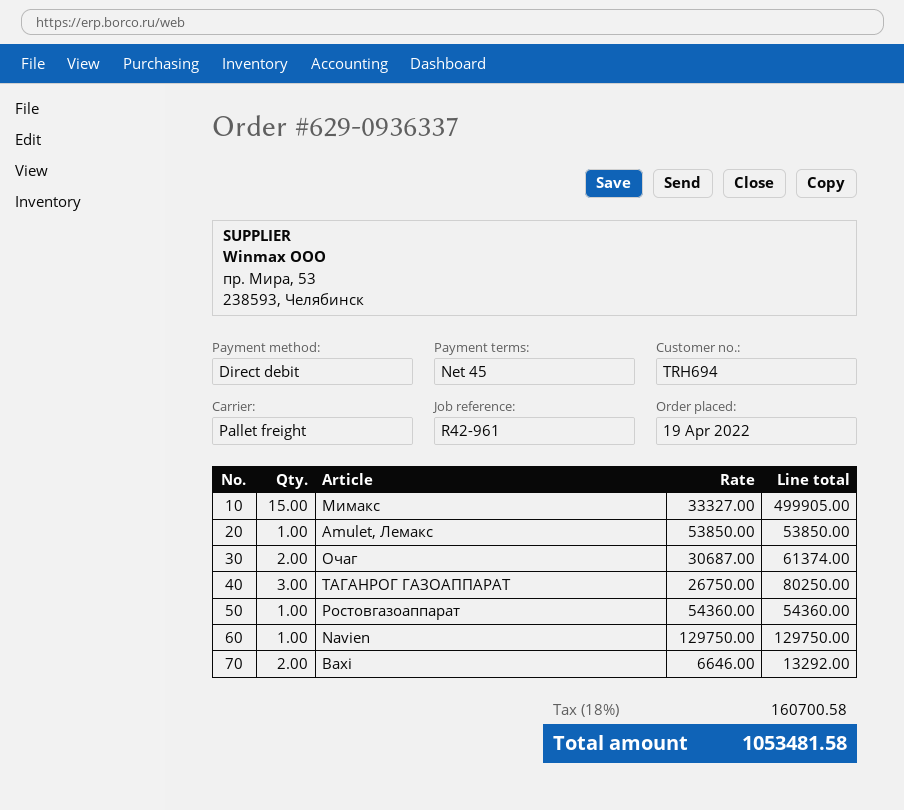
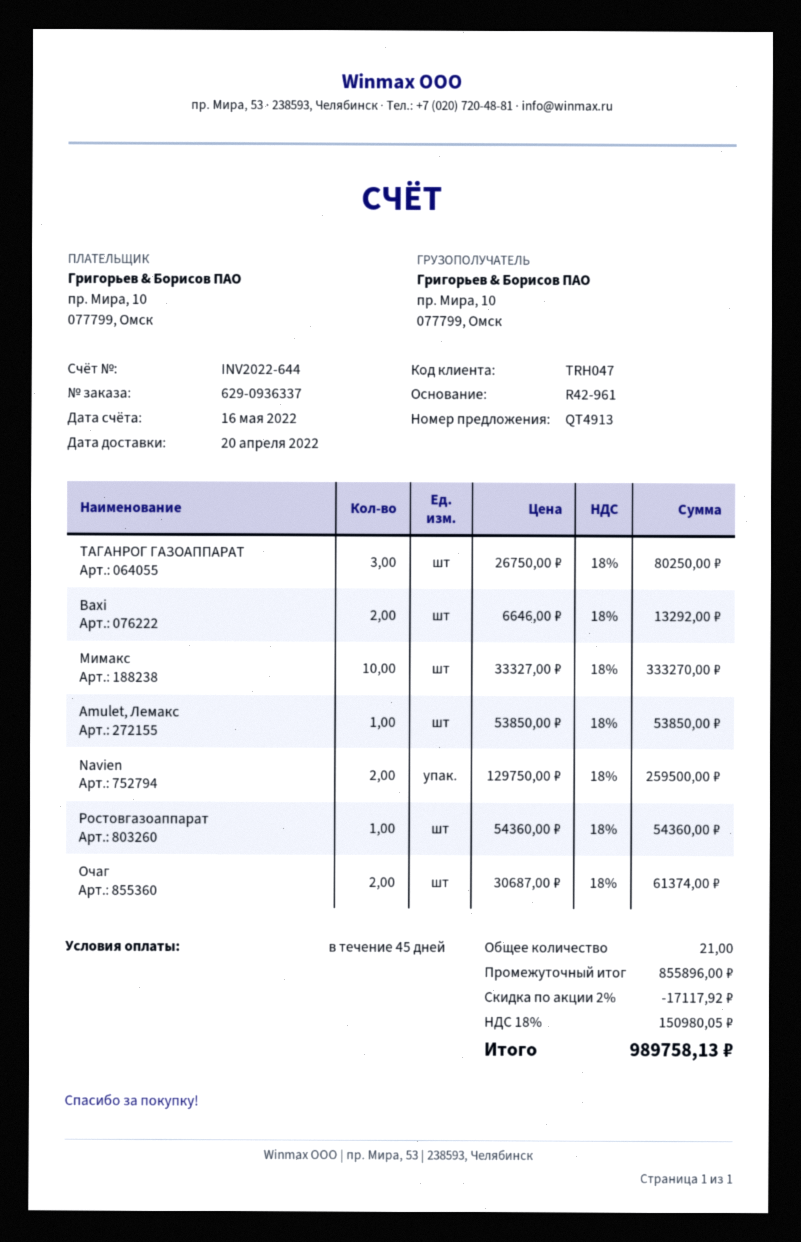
customer number: TRH694 -> TRH047
Мимакс: 15 x 33327.00 = 499905.00 -> 10 x 33327.00 = 333270.00
Navien: 1 x 129750.00 = 129750.00 -> 2 x 129750.00 = 259500.00
discount: none -> 2% = 17117.92
tax: 18% = 160700.58 -> 18% = 150980.05
total: 1053481.58 -> 989758.13

